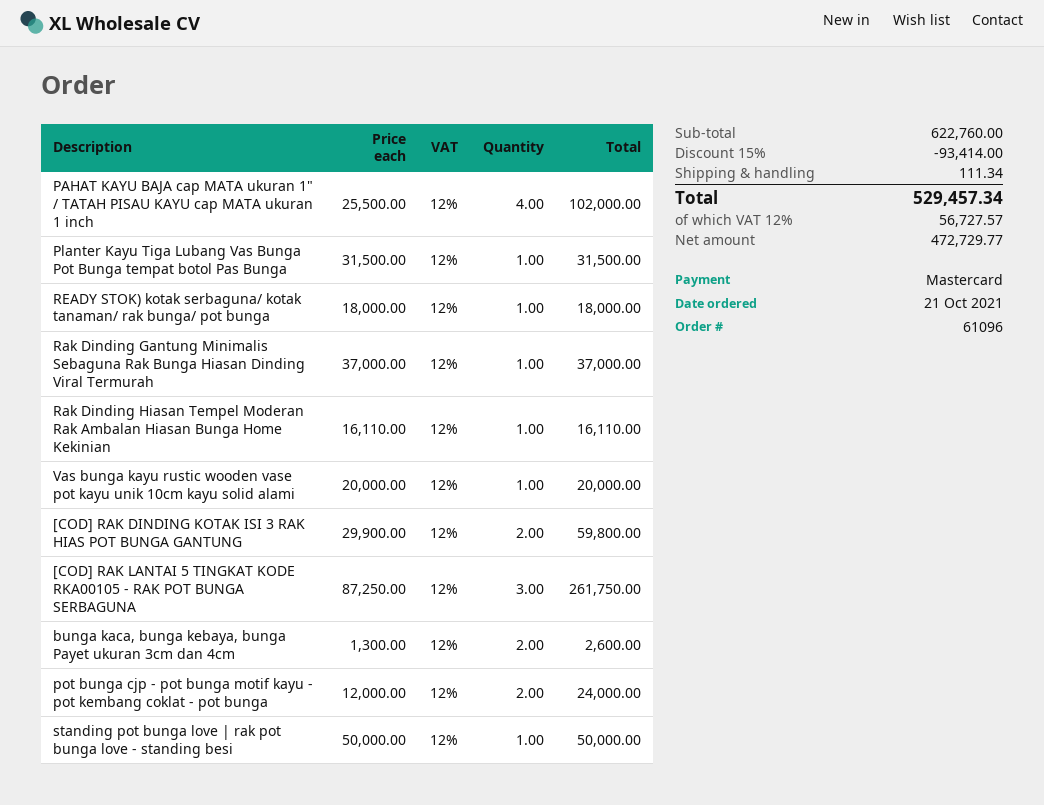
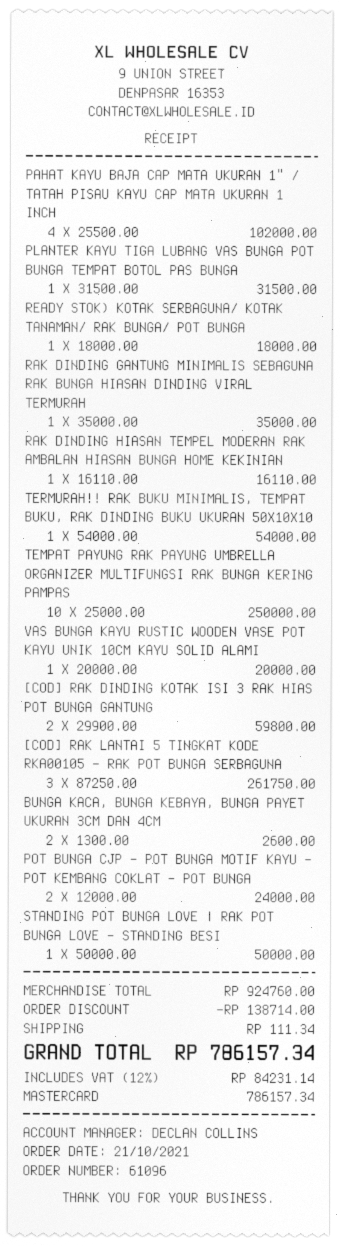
Rak Dinding Gantung Minimalis Sebaguna Rak Bunga Hiasan Dinding Viral Termurah: 1 x 37000.00 = 37000.00 -> 1 x 35000.00 = 35000.00
TERMURAH!! RAK BUKU MINIMALIS, TEMPAT BUKU, RAK DINDING BUKU UKURAN 50X10X10: none -> 1 x 54000.00 = 54000.00
TEMPAT PAYUNG RAK PAYUNG UMBRELLA ORGANIZER MULTIFUNGSI RAK BUNGA KERING PAMPAS: none -> 10 x 25000.00 = 250000.00
subtotal: 622760.00 -> 924760.00
discount: 93414.00 -> 138714.00
tax: 12% = 56727.57 -> 12% = 84231.14
total: 529457.34 -> 786157.34

